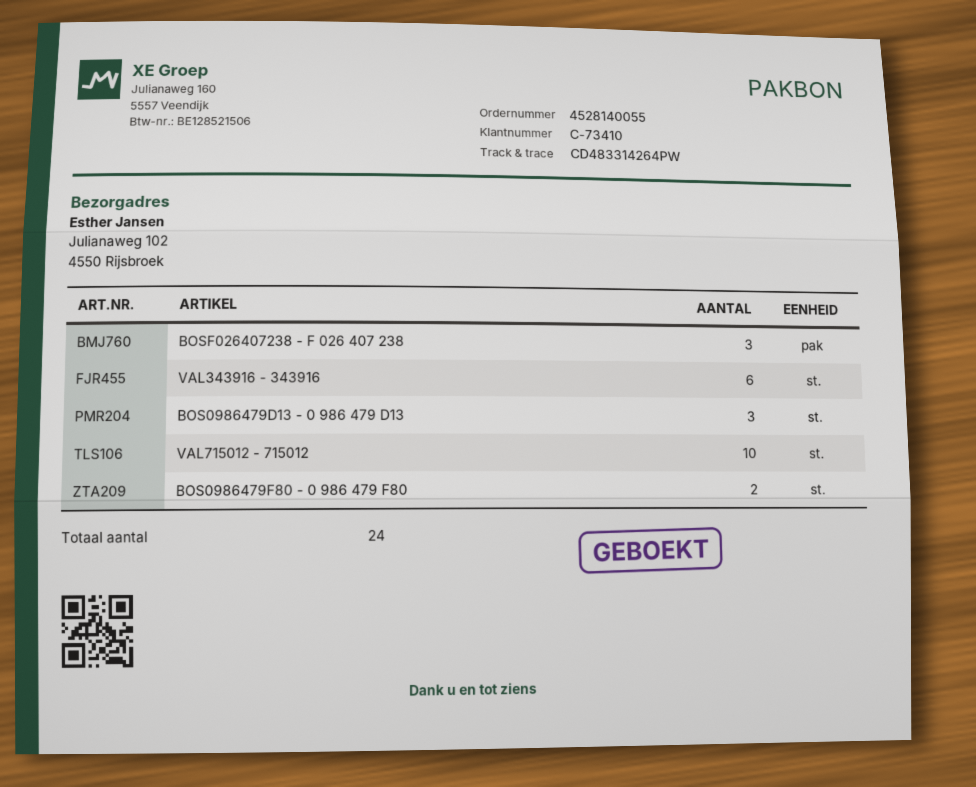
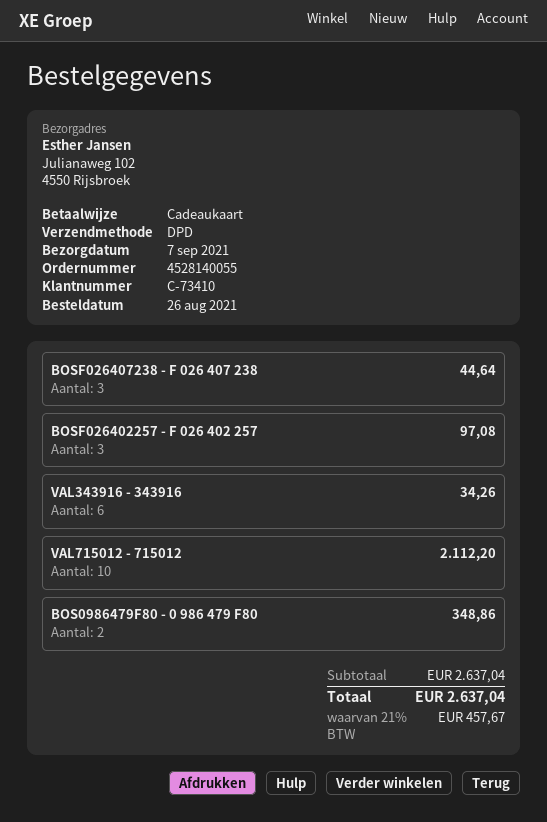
BOS0986479D13 - 0 986 479 D13: 3 -> none
BOSF026402257 - F 026 402 257: none -> 3

